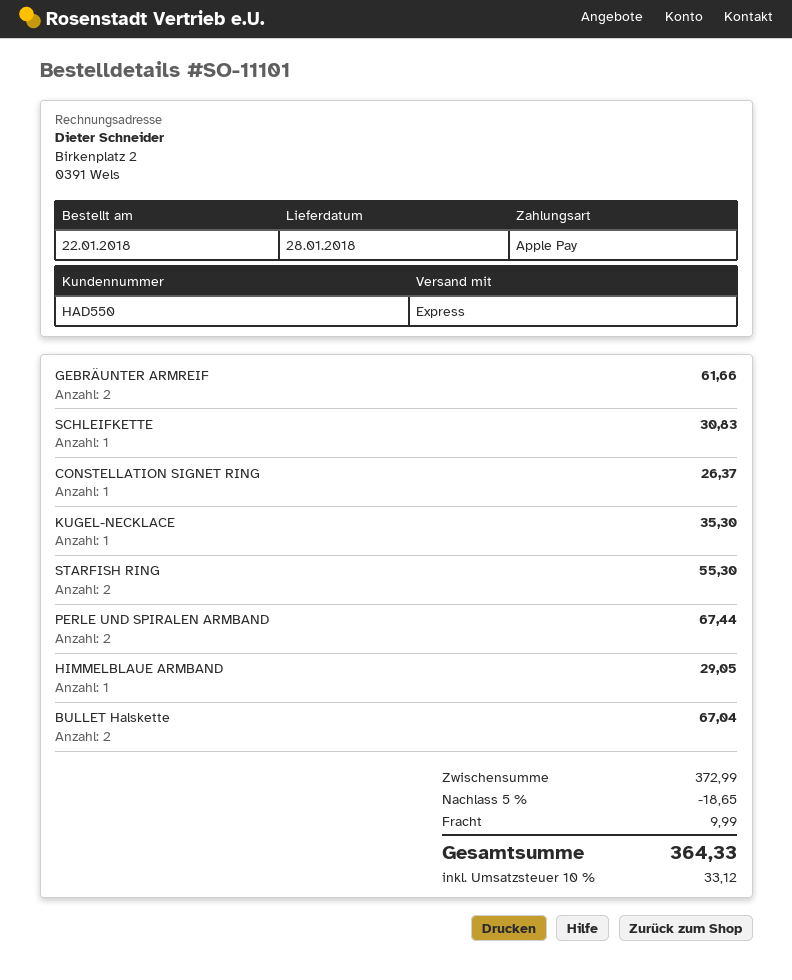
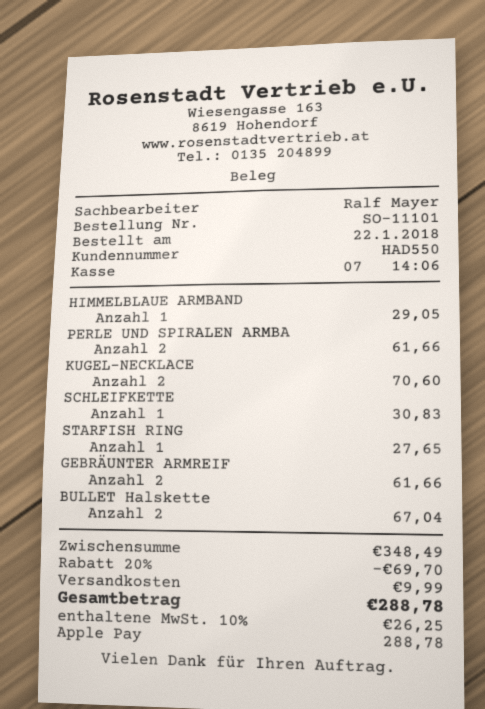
CONSTELLATION SIGNET RING: 1 for 26.37 -> none
KUGEL-NECKLACE: 1 for 35.30 -> 2 for 70.60
STARFISH RING: 2 for 55.30 -> 1 for 27.65
PERLE UND SPIRALEN ARMBAND: 2 for 67.44 -> 2 for 61.66
subtotal: 372.99 -> 348.49
discount: 5% = 18.65 -> 20% = 69.70
tax: 10% = 33.12 -> 10% = 26.25
total: 364.33 -> 288.78

